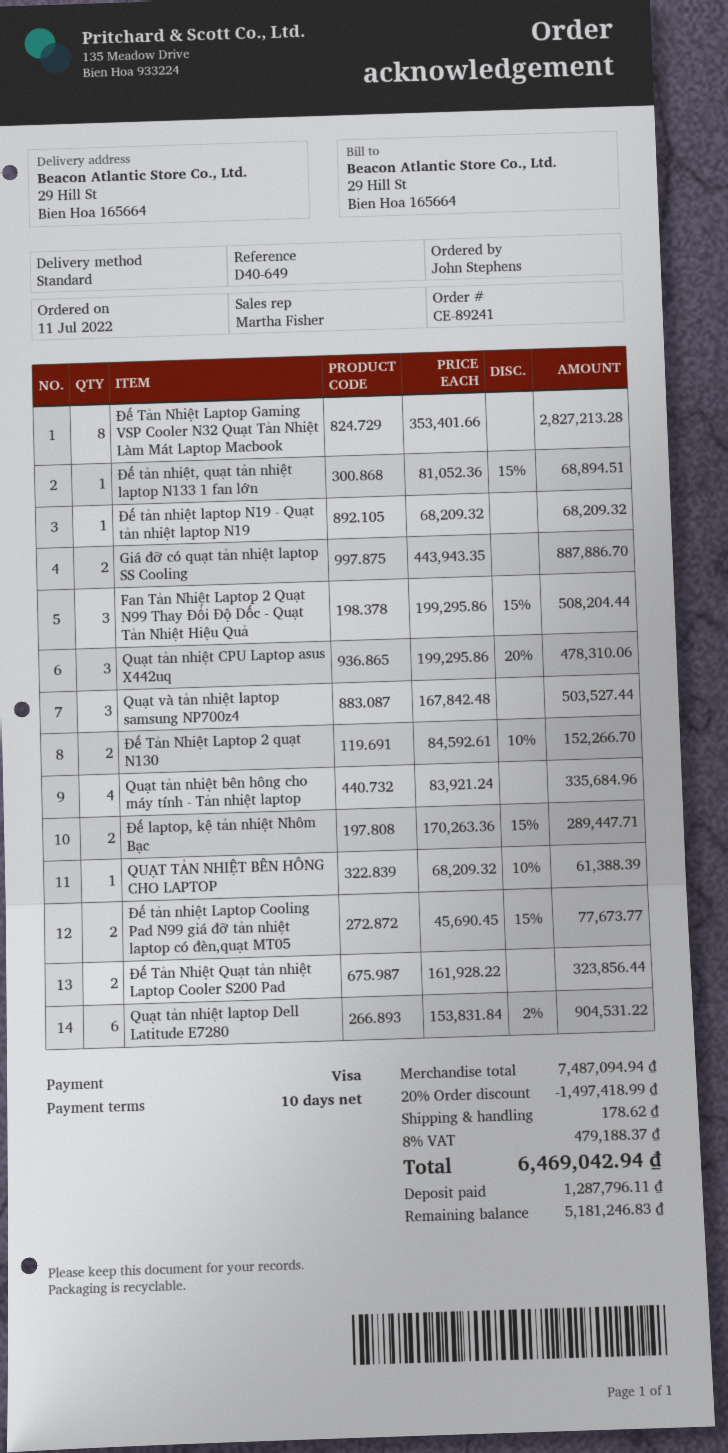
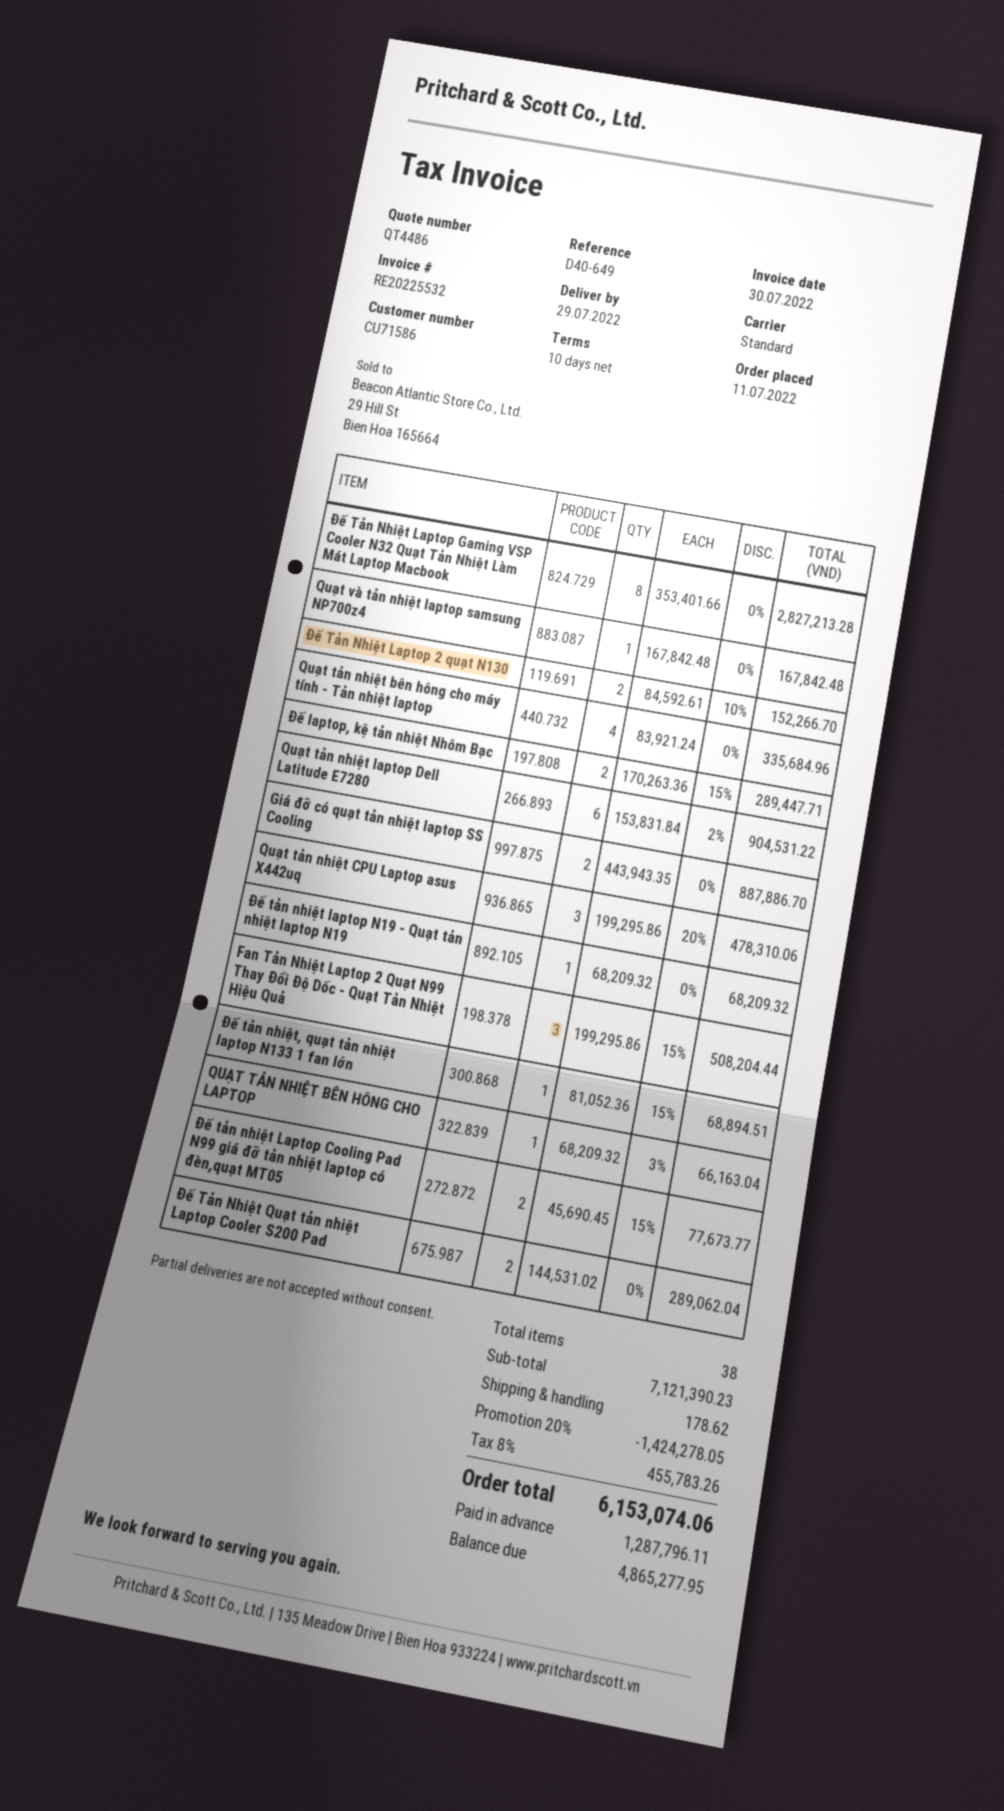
Quạt và tản nhiệt laptop samsung NP700z4: 3 x 167842.48 = 503527.44 -> 1 x 167842.48 = 167842.48
QUẠT TẢN NHIỆT BÊN HÔNG CHO LAPTOP: 1 x 68209.32 - 10% = 61388.39 -> 1 x 68209.32 - 3% = 66163.04
Đế Tản Nhiệt Quạt tản nhiệt Laptop Cooler S200 Pad: 2 x 161928.22 = 323856.44 -> 2 x 144531.02 = 289062.04
subtotal: 7487094.94 -> 7121390.23
discount: 20% = 1497418.99 -> 20% = 1424278.05
tax: 8% = 479188.37 -> 8% = 455783.26
total: 6469042.94 -> 6153074.06
balance: 5181246.83 -> 4865277.95

